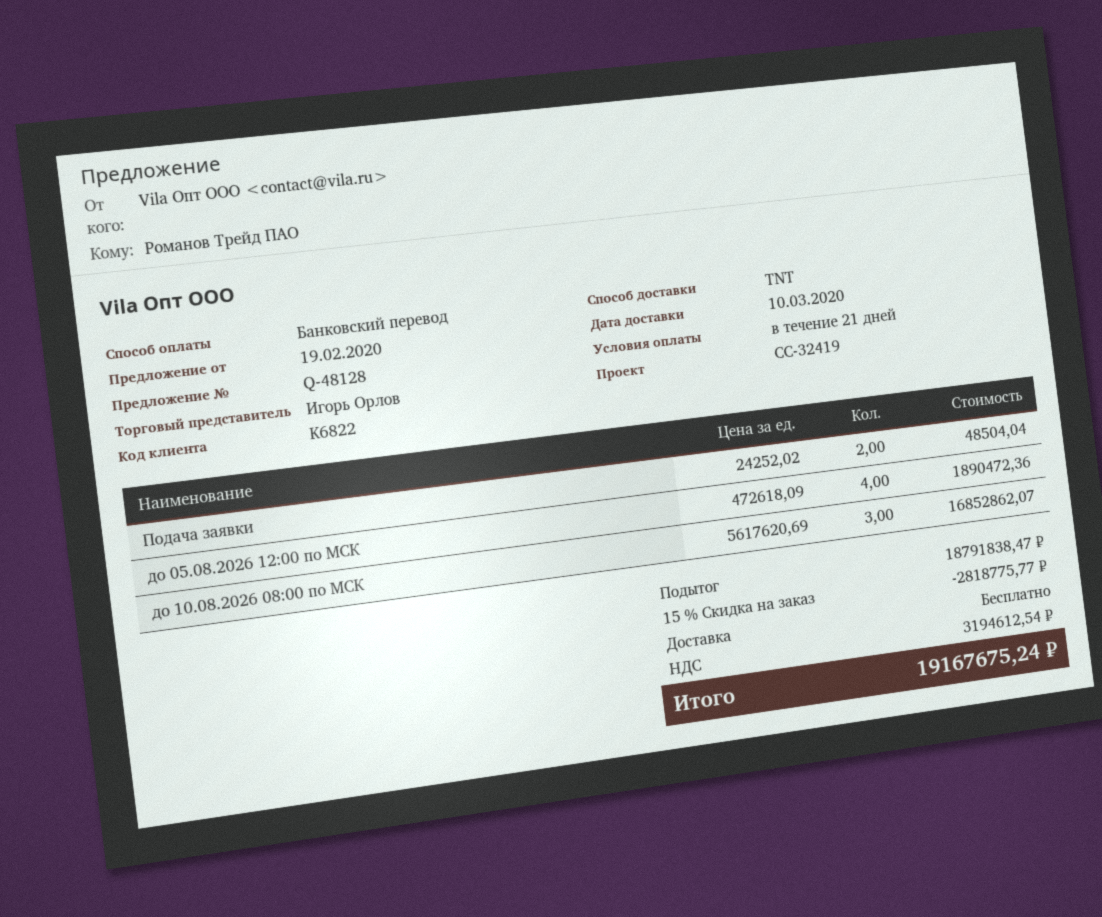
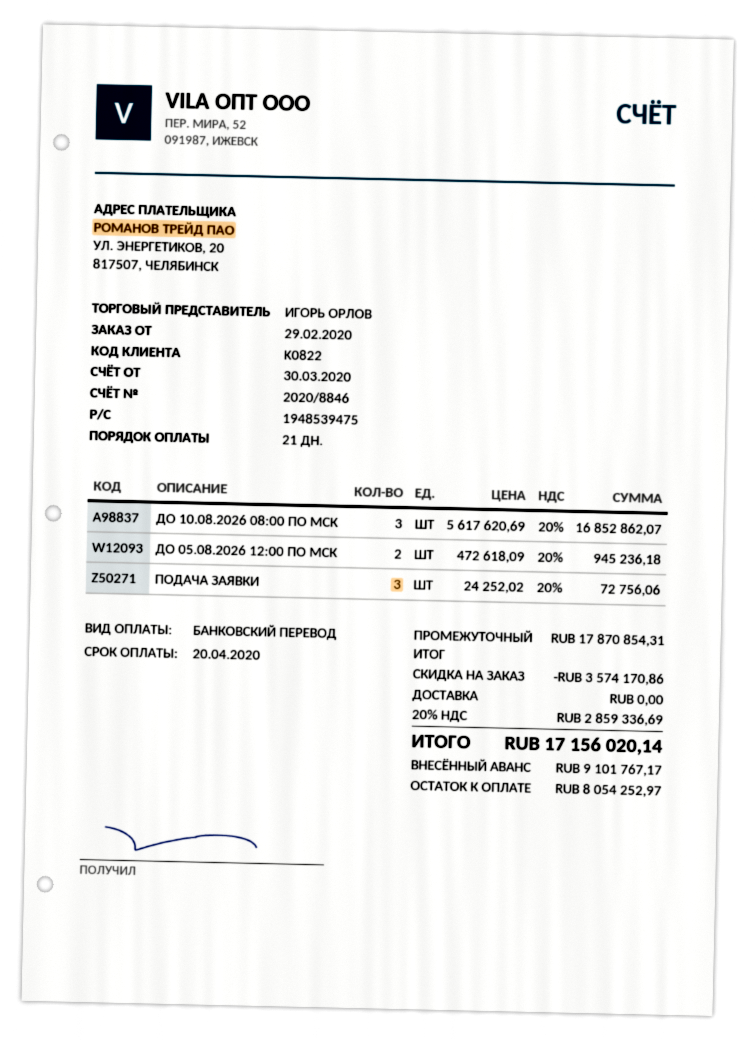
customer number: K6822 -> K0822
Подача заявки: 2 x 24252.02 = 48504.04 -> 3 x 24252.02 = 72756.06
до 05.08.2026 12:00 по МСК: 4 x 472618.09 = 1890472.36 -> 2 x 472618.09 = 945236.18
subtotal: 18791838.47 -> 17870854.31
discount: 2818775.77 -> 3574170.86
tax: 3194612.54 -> 2859336.69
total: 19167675.24 -> 17156020.14

